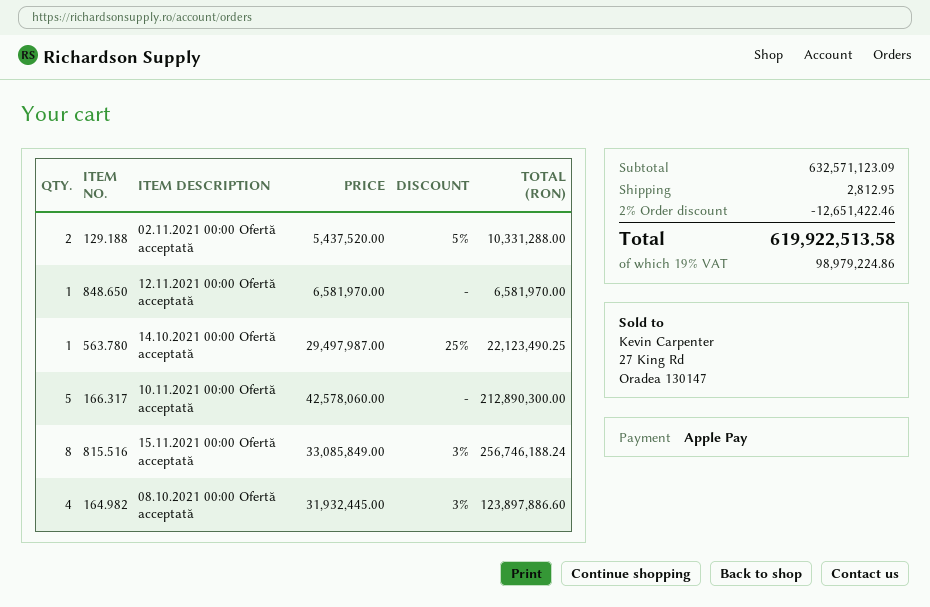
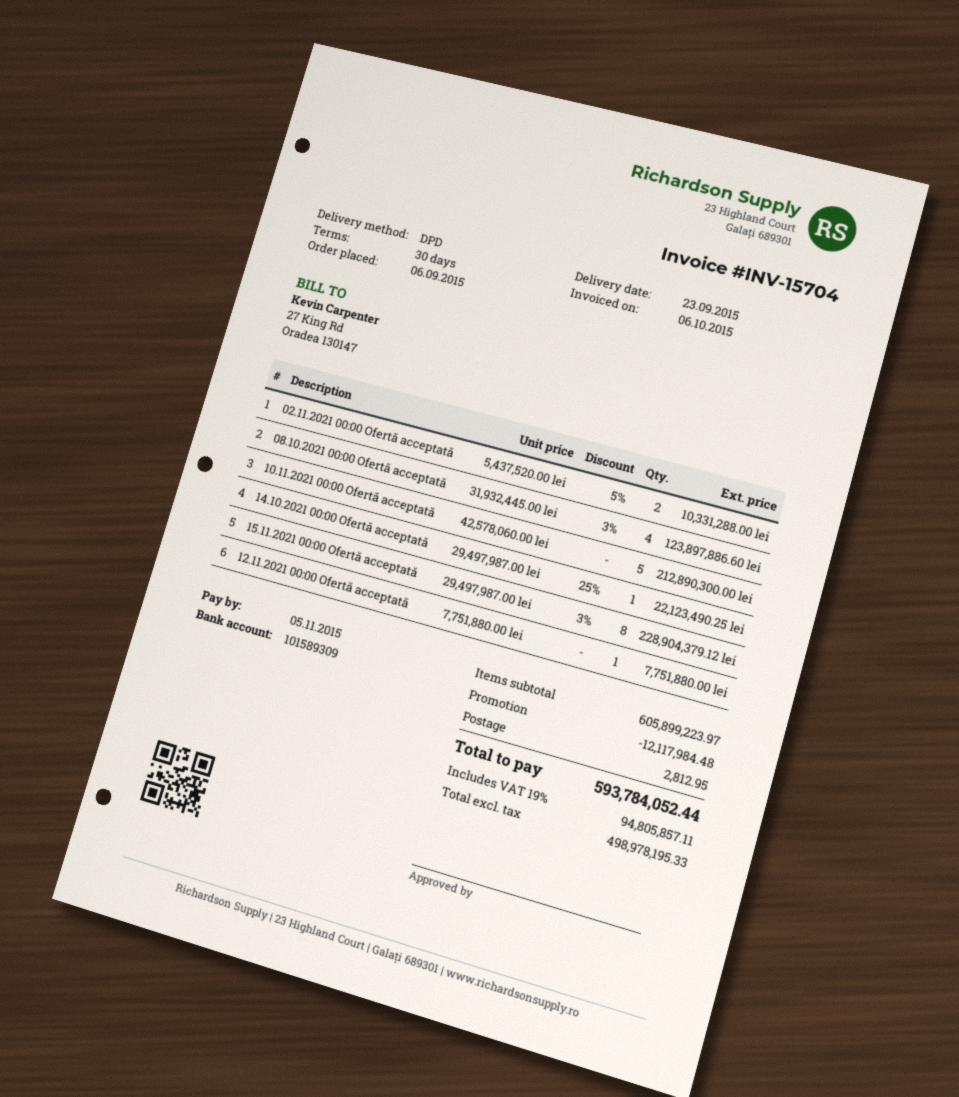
12.11.2021 00:00 Ofertă acceptată: 1 x 6581970.00 = 6581970.00 -> 1 x 7751880.00 = 7751880.00
15.11.2021 00:00 Ofertă acceptată: 8 x 33085849.00 - 3% = 256746188.24 -> 8 x 29497987.00 - 3% = 228904379.12
subtotal: 632571123.09 -> 605899223.97
discount: 12651422.46 -> 12117984.48
tax: 19% = 98979224.86 -> 19% = 94805857.11
total: 619922513.58 -> 593784052.44

